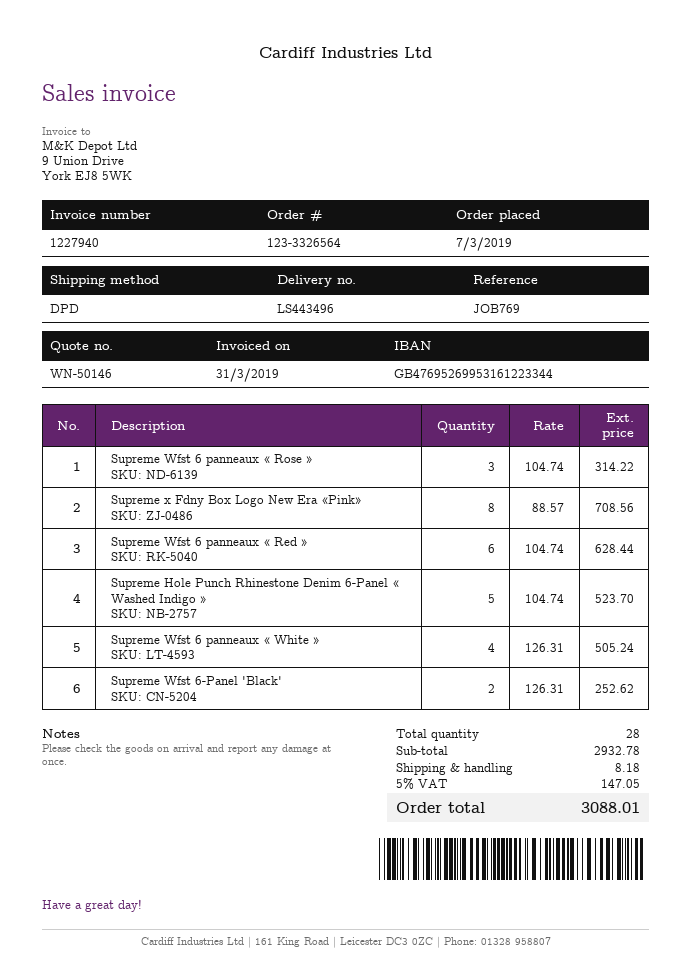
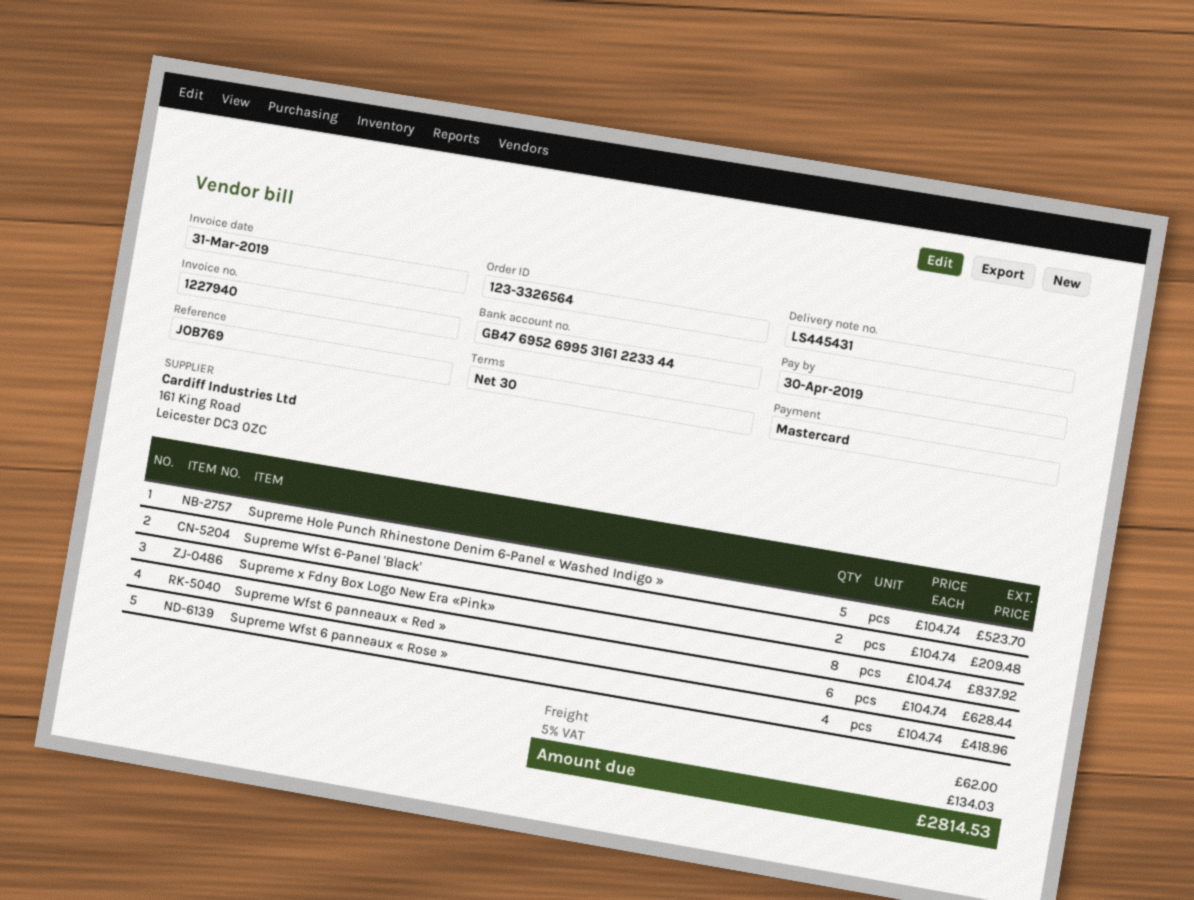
delivery note number: LS443496 -> LS445431
Supreme Wfst 6 panneaux « Rose »: 3 x 104.74 = 314.22 -> 4 x 104.74 = 418.96
Supreme x Fdny Box Logo New Era «Pink»: 8 x 88.57 = 708.56 -> 8 x 104.74 = 837.92
Supreme Wfst 6 panneaux « White »: 4 x 126.31 = 505.24 -> none
Supreme Wfst 6-Panel 'Black': 2 x 126.31 = 252.62 -> 2 x 104.74 = 209.48
shipping: 8.18 -> 62.00
tax: 5% = 147.05 -> 5% = 134.03
total: 3088.01 -> 2814.53

